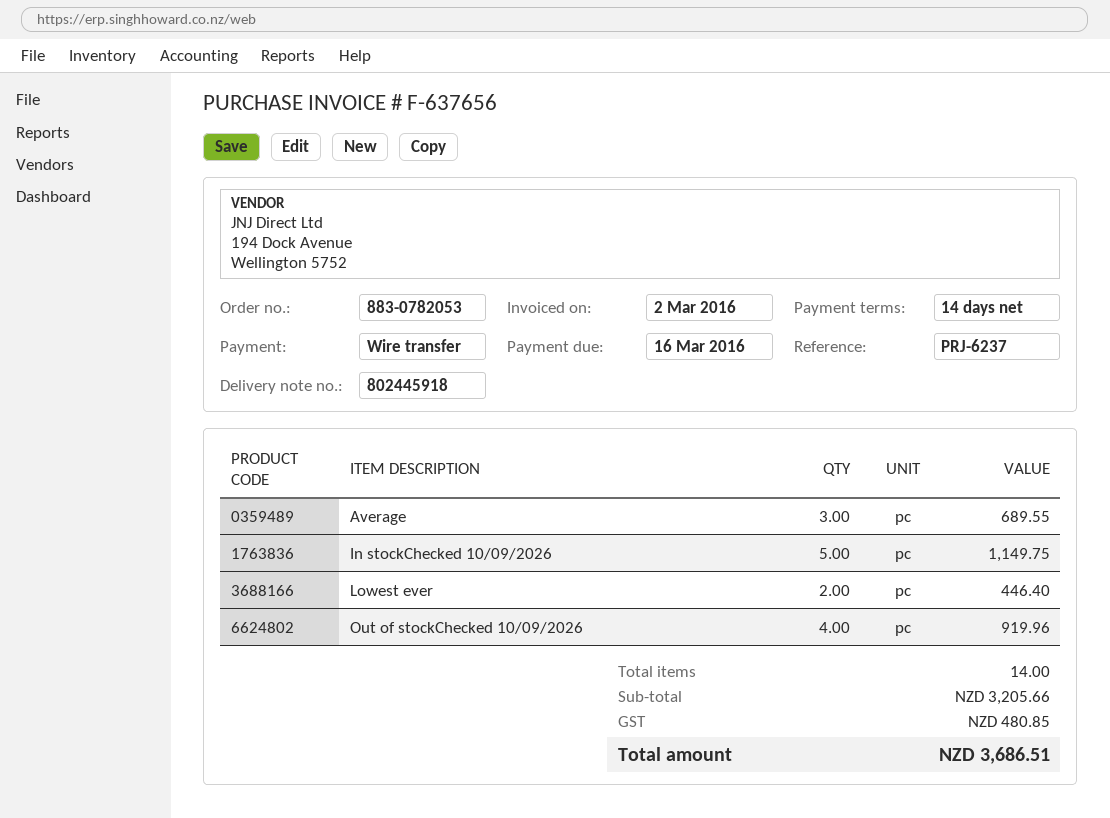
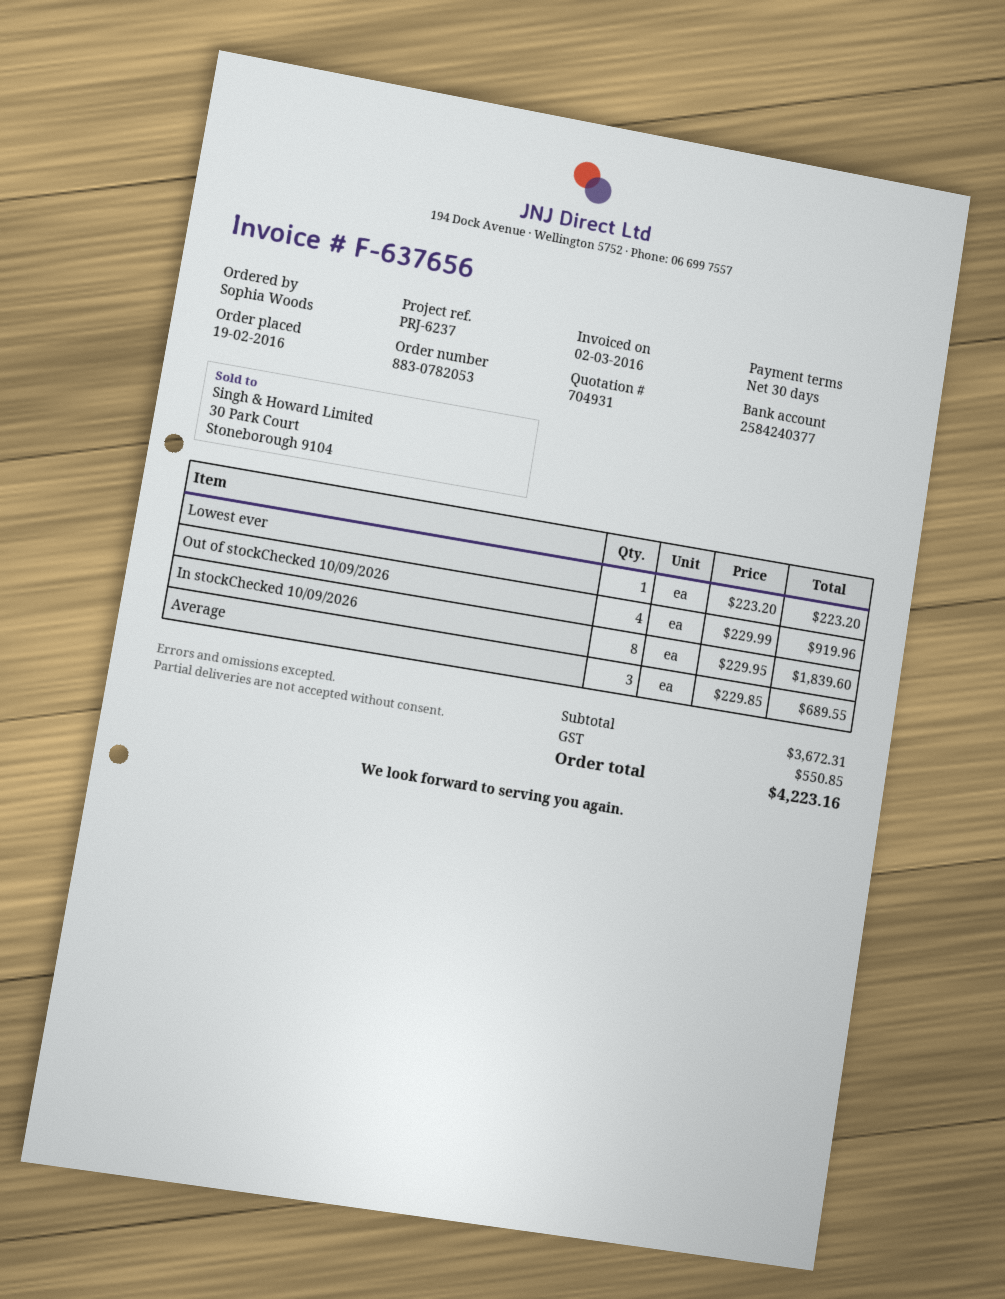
payment terms: 14 days -> 30 days
In stockChecked 10/09/2026: 5 for 1149.75 -> 8 for 1839.60
Lowest ever: 2 for 446.40 -> 1 for 223.20
subtotal: 3205.66 -> 3672.31
tax: 480.85 -> 550.85
total: 3686.51 -> 4223.16

